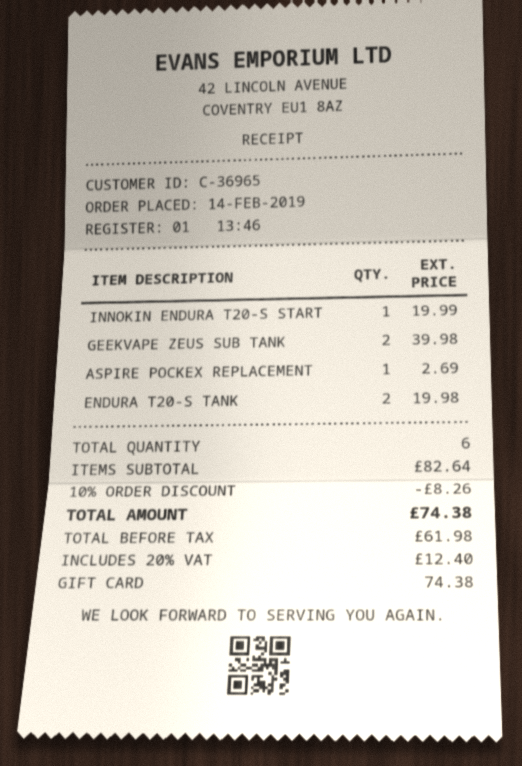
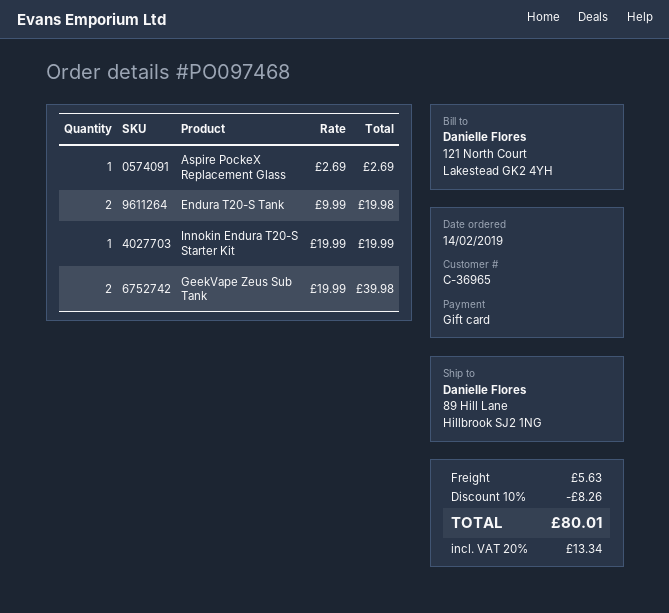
shipping: none -> 5.63
tax: 20% = 12.40 -> 20% = 13.34
total: 74.38 -> 80.01

